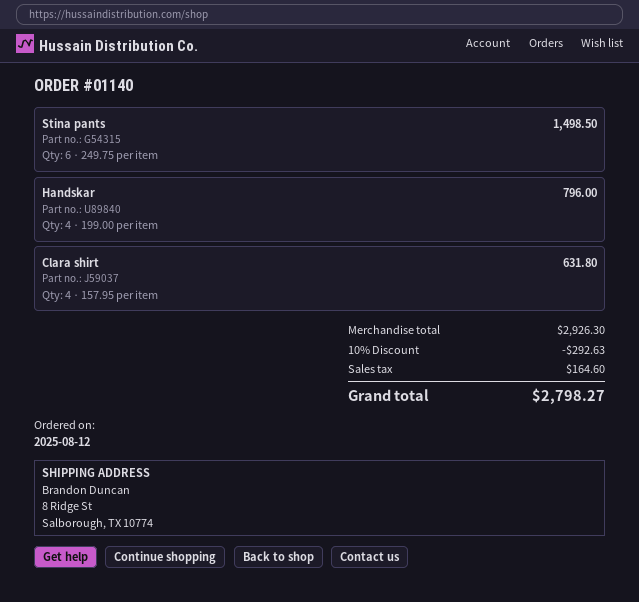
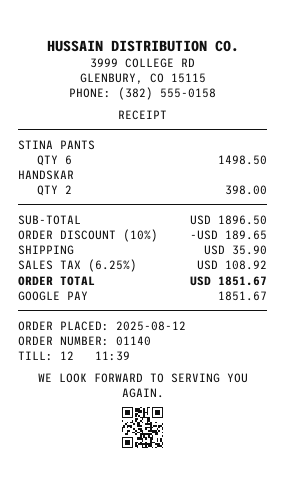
Handskar: 4 for 796.00 -> 2 for 398.00
Clara shirt: 4 for 631.80 -> none
subtotal: 2926.30 -> 1896.50
discount: 10% = 292.63 -> 10% = 189.65
shipping: none -> 35.90
tax: 164.60 -> 108.92
total: 2798.27 -> 1851.67

